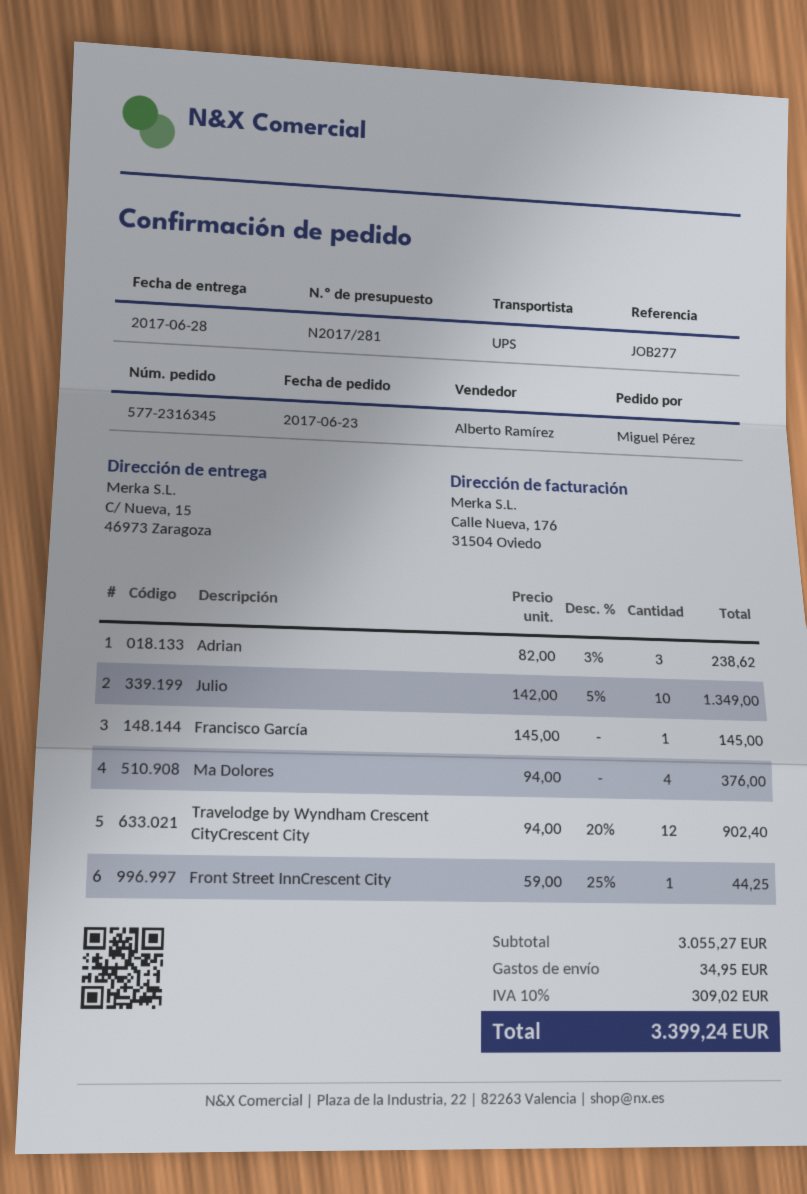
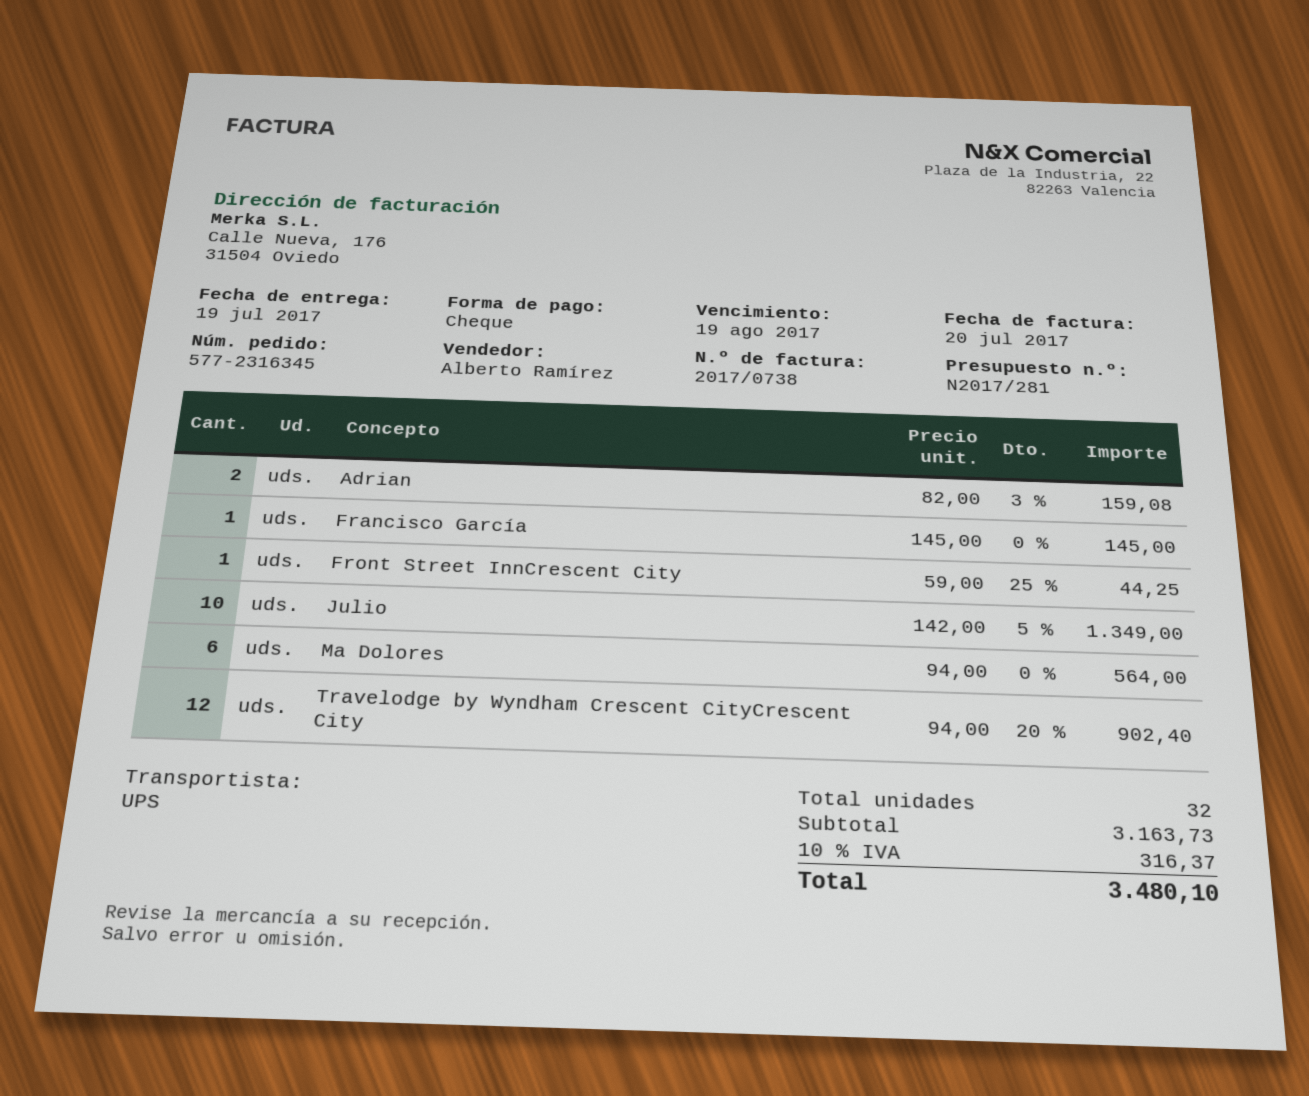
delivery date: 2017-06-28 -> 2017-07-19
Adrian: 3 x 82.00 - 3% = 238.62 -> 2 x 82.00 - 3% = 159.08
Ma Dolores: 4 x 94.00 = 376.00 -> 6 x 94.00 = 564.00
subtotal: 3055.27 -> 3163.73
shipping: 34.95 -> none
tax: 10% = 309.02 -> 10% = 316.37
total: 3399.24 -> 3480.10

